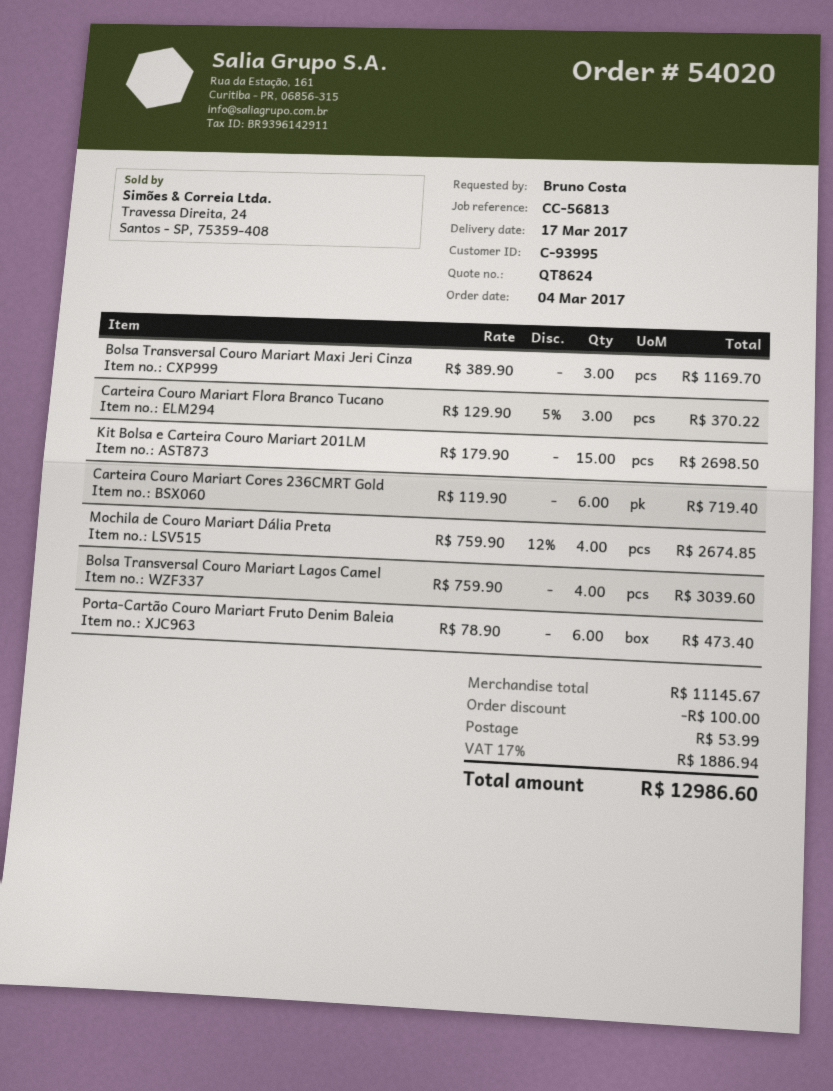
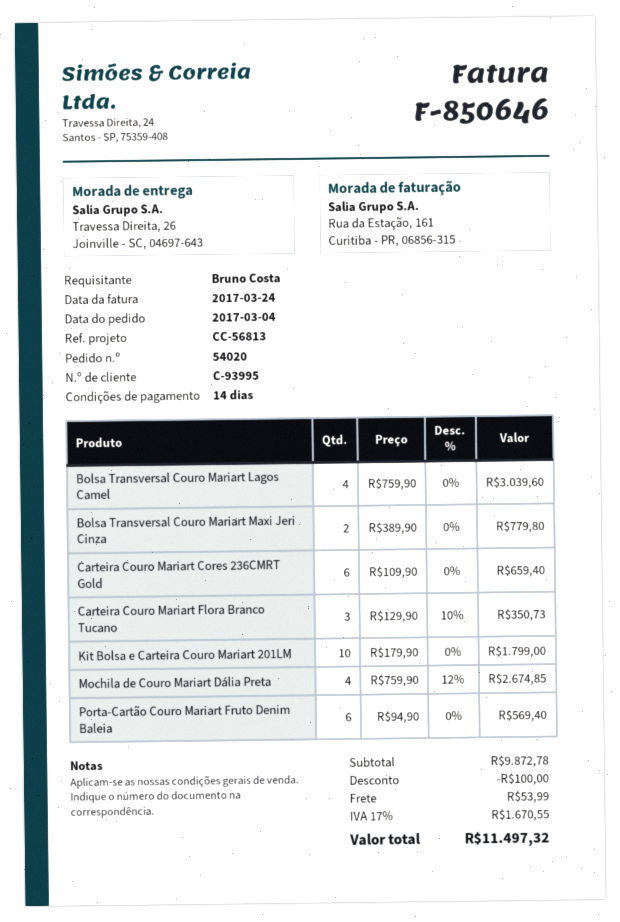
Bolsa Transversal Couro Mariart Maxi Jeri Cinza: 3 x 389.90 = 1169.70 -> 2 x 389.90 = 779.80
Carteira Couro Mariart Flora Branco Tucano: 3 x 129.90 - 5% = 370.22 -> 3 x 129.90 - 10% = 350.73
Kit Bolsa e Carteira Couro Mariart 201LM: 15 x 179.90 = 2698.50 -> 10 x 179.90 = 1799.00
Carteira Couro Mariart Cores 236CMRT Gold: 6 x 119.90 = 719.40 -> 6 x 109.90 = 659.40
Porta-Cartão Couro Mariart Fruto Denim Baleia: 6 x 78.90 = 473.40 -> 6 x 94.90 = 569.40
subtotal: 11145.67 -> 9872.78
tax: 17% = 1886.94 -> 17% = 1670.55
total: 12986.60 -> 11497.32

